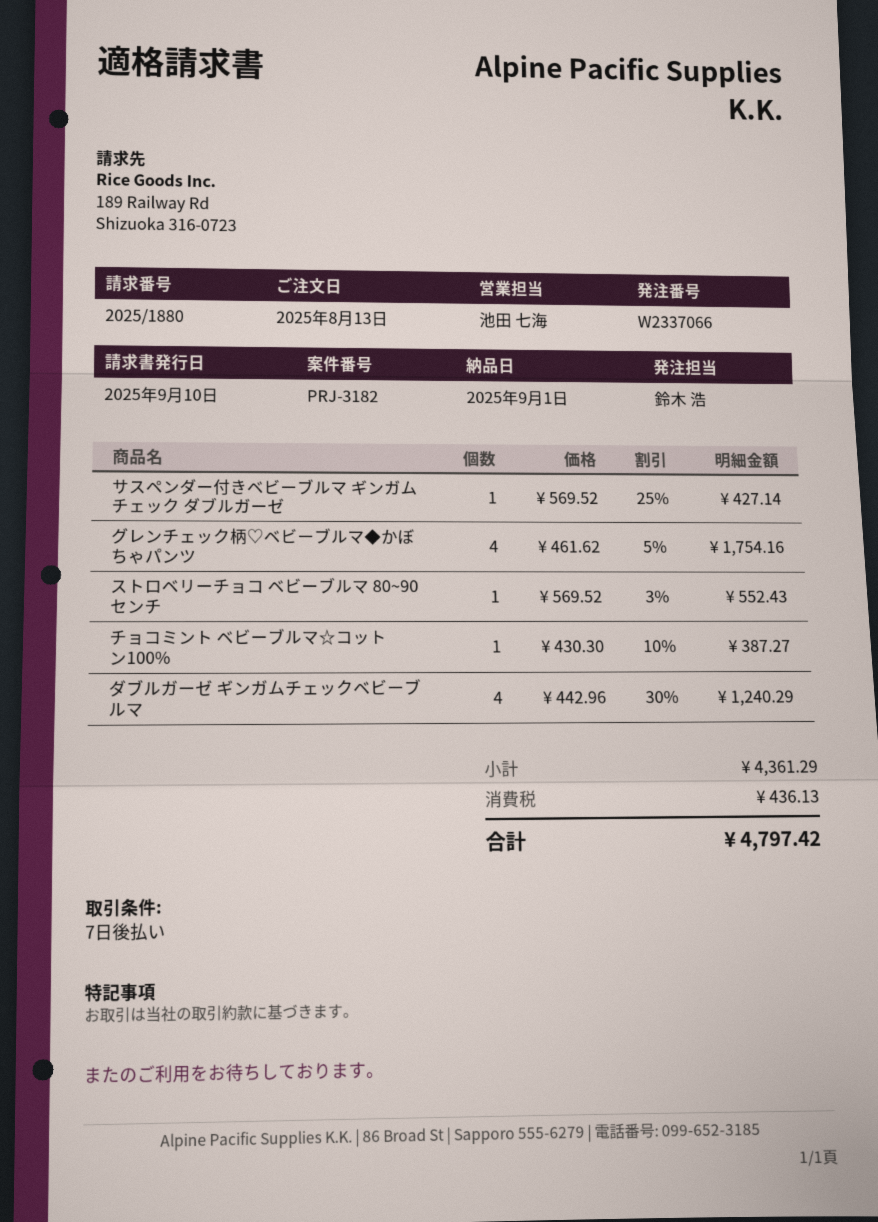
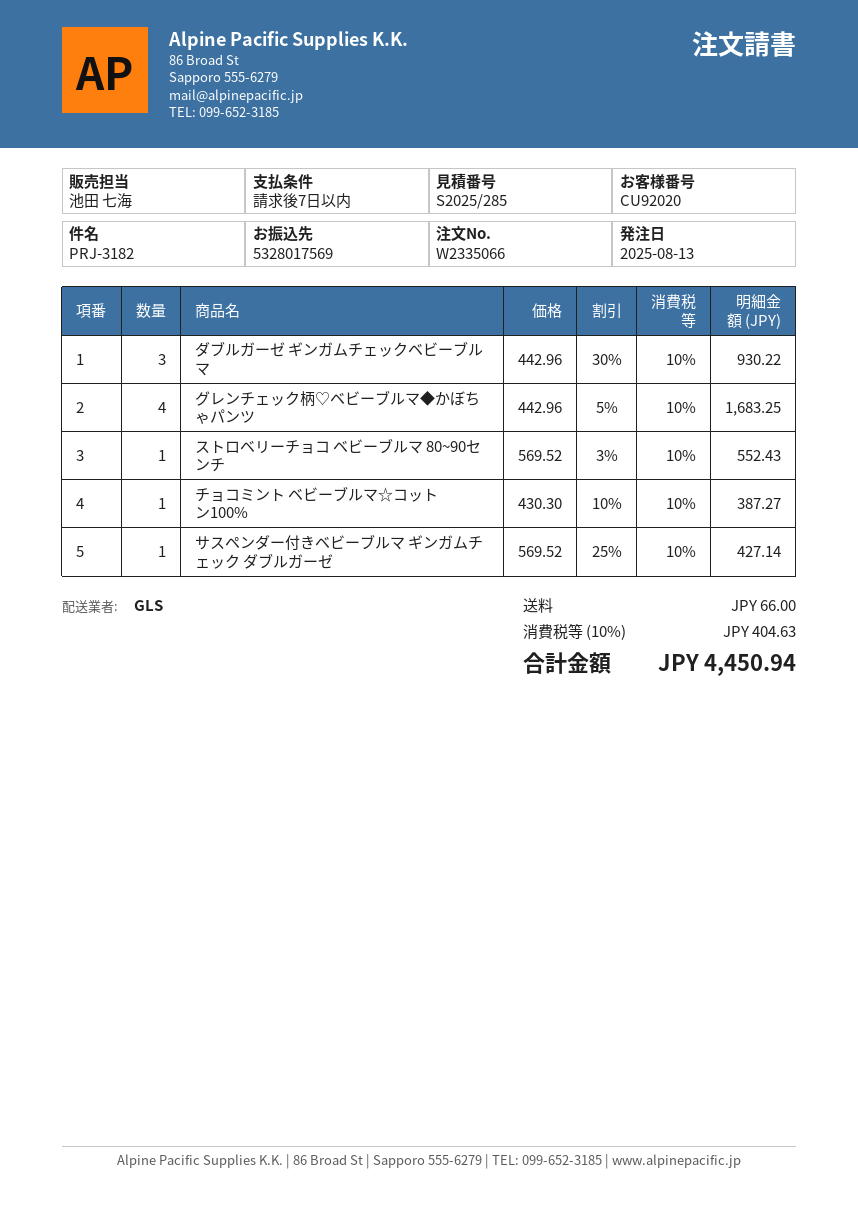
order number: W2337066 -> W2335066
グレンチェック柄♡ベビーブルマ◆かぼちゃパンツ: 4 x 461.62 - 5% = 1754.16 -> 4 x 442.96 - 5% = 1683.25
ダブルガーゼ ギンガムチェックベビーブルマ: 4 x 442.96 - 30% = 1240.29 -> 3 x 442.96 - 30% = 930.22
shipping: none -> 66.00
tax: 436.13 -> 404.63
total: 4797.42 -> 4450.94

